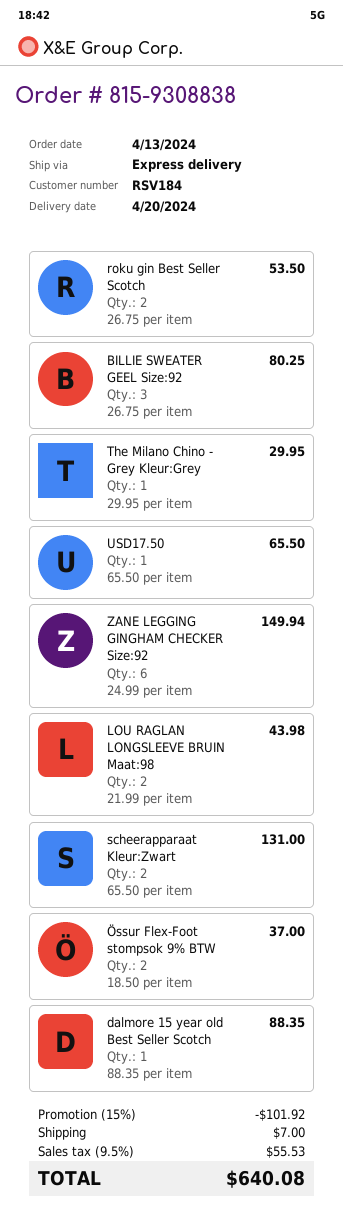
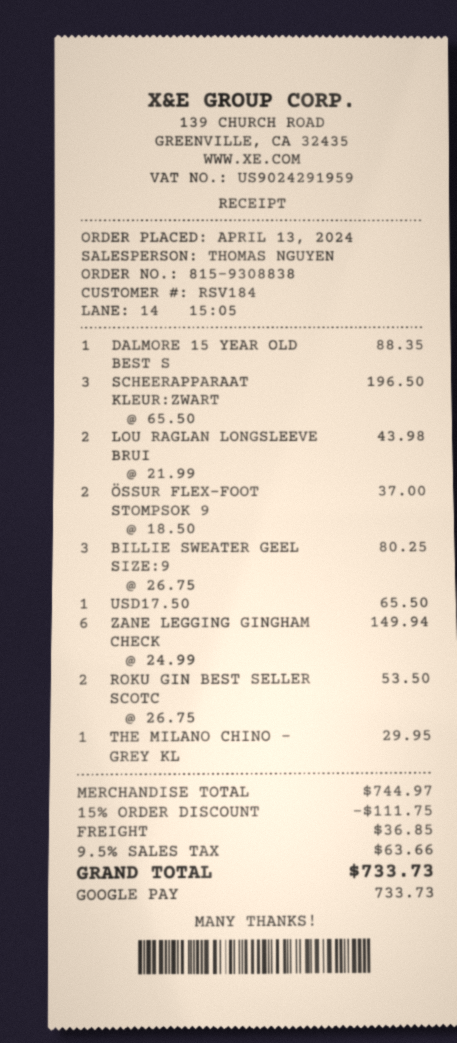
scheerapparaat Kleur:Zwart: 2 x 65.50 = 131.00 -> 3 x 65.50 = 196.50
discount: 15% = 101.92 -> 15% = 111.75
shipping: 7.00 -> 36.85
tax: 9.5% = 55.53 -> 9.5% = 63.66
total: 640.08 -> 733.73

